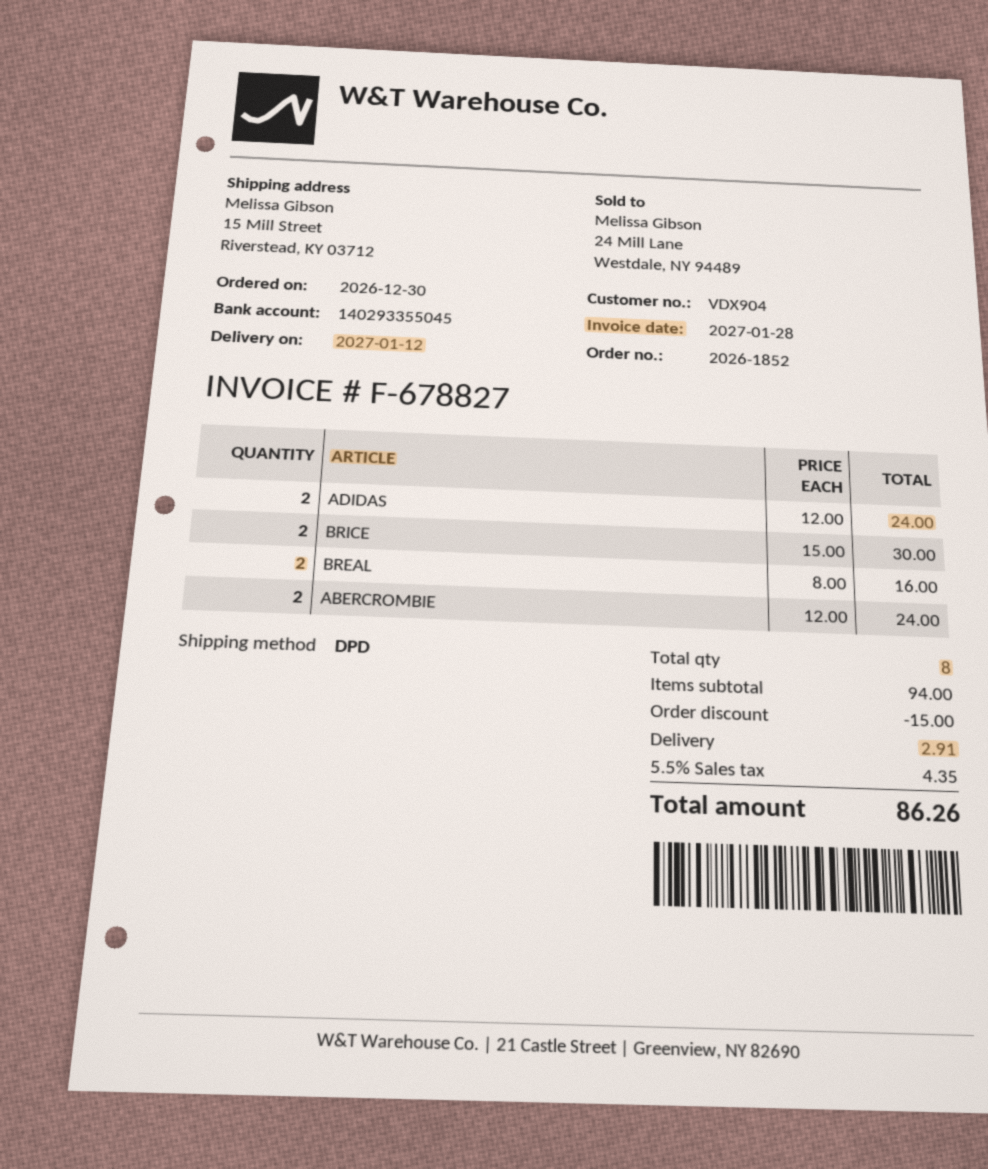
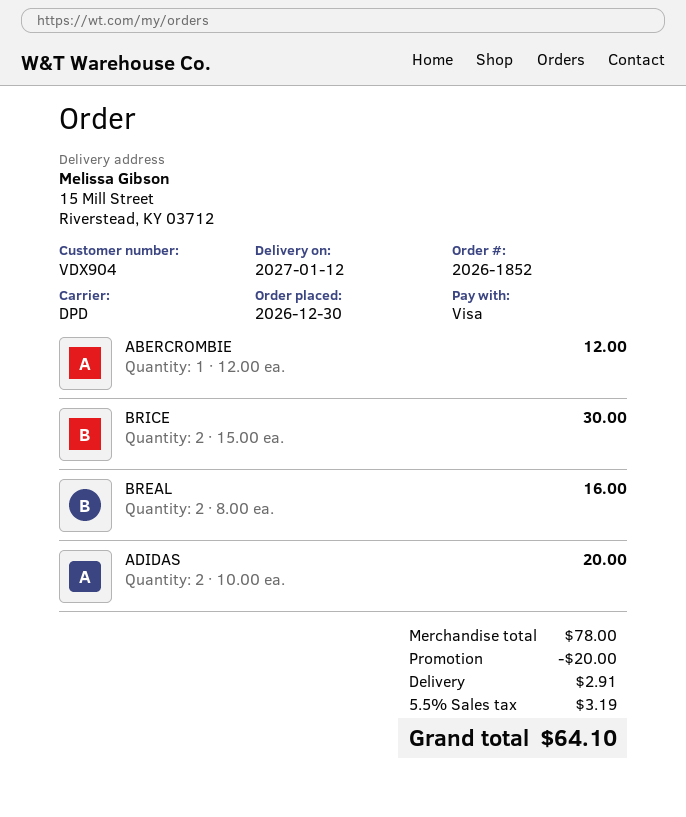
ADIDAS: 2 x 12.00 = 24.00 -> 2 x 10.00 = 20.00
ABERCROMBIE: 2 x 12.00 = 24.00 -> 1 x 12.00 = 12.00
subtotal: 94.00 -> 78.00
discount: 15.00 -> 20.00
tax: 5.5% = 4.35 -> 5.5% = 3.19
total: 86.26 -> 64.10

